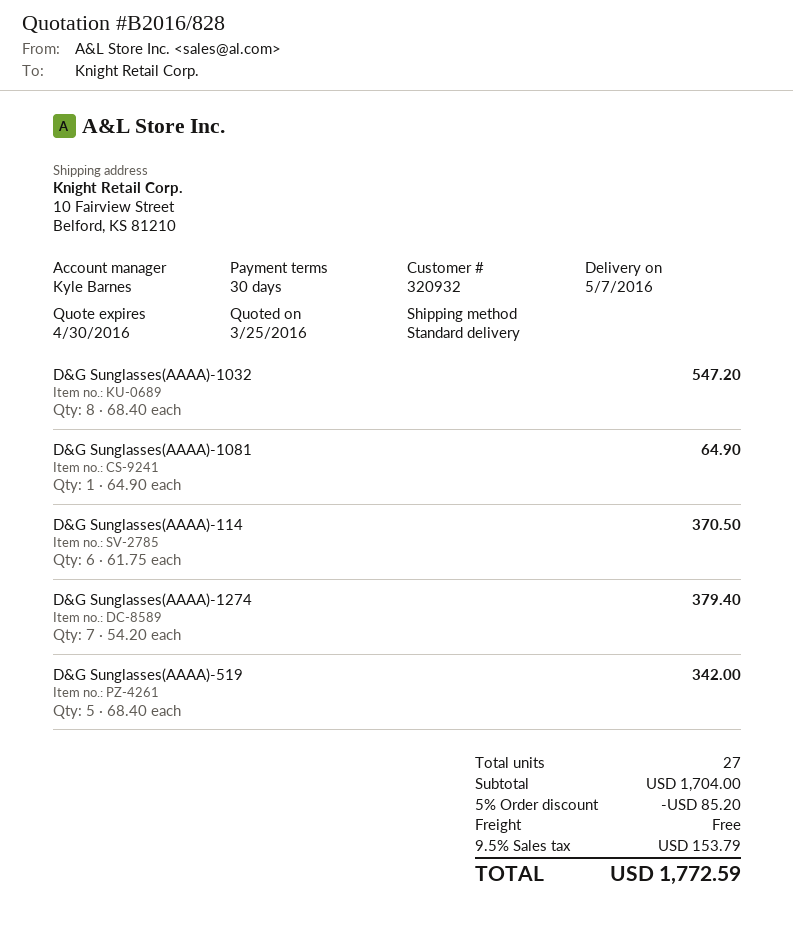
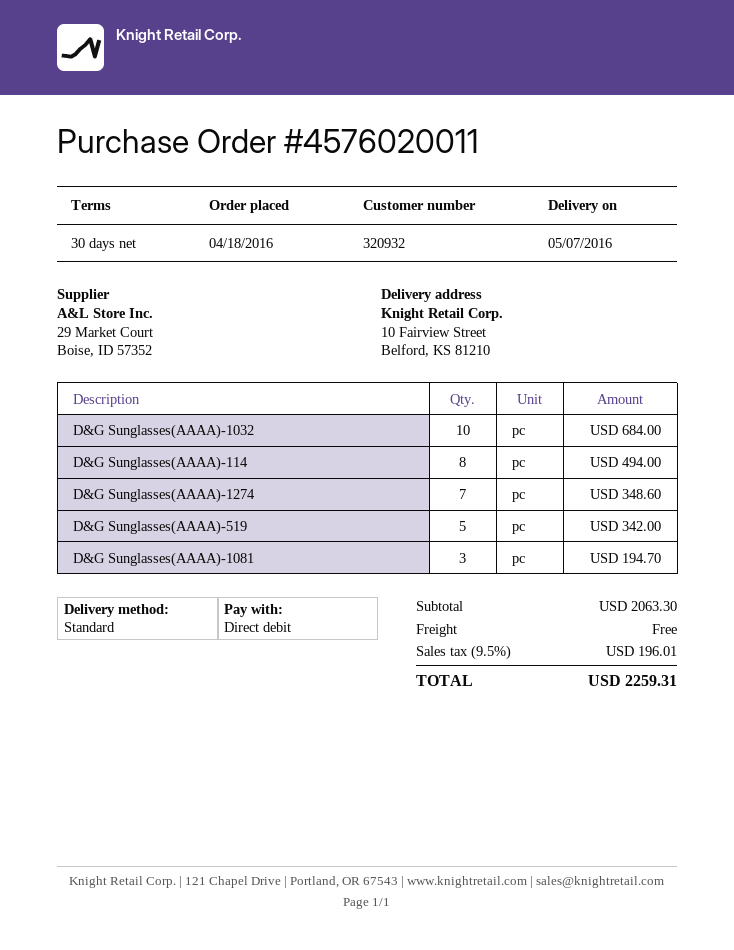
D&G Sunglasses(AAAA)-1032: 8 for 547.20 -> 10 for 684.00
D&G Sunglasses(AAAA)-1081: 1 for 64.90 -> 3 for 194.70
D&G Sunglasses(AAAA)-114: 6 for 370.50 -> 8 for 494.00
D&G Sunglasses(AAAA)-1274: 7 for 379.40 -> 7 for 348.60
subtotal: 1704.00 -> 2063.30
discount: 5% = 85.20 -> none
tax: 9.5% = 153.79 -> 9.5% = 196.01
total: 1772.59 -> 2259.31

